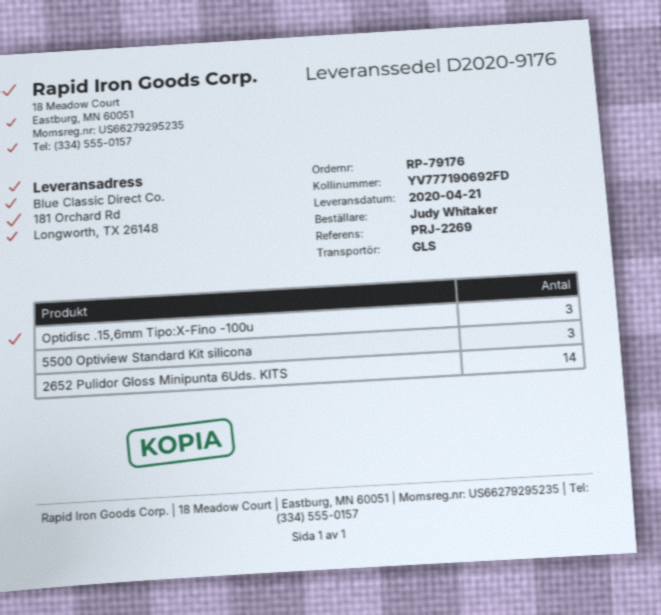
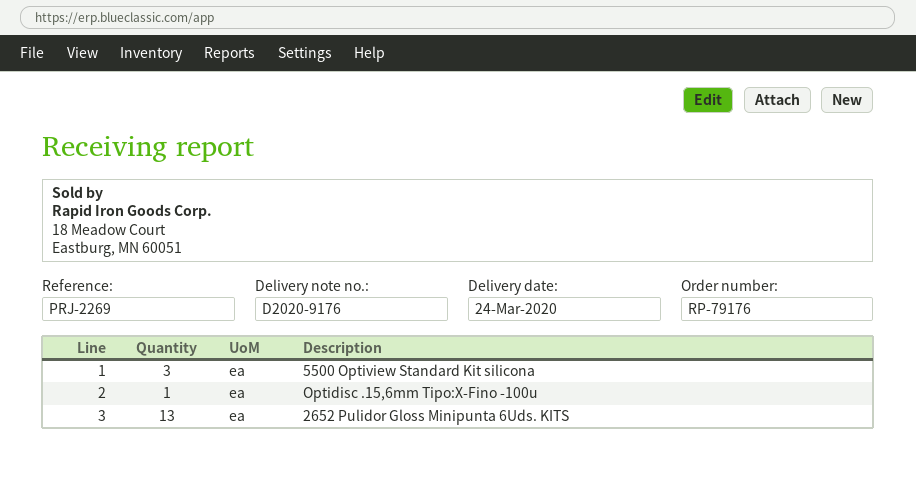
delivery date: 2020-04-21 -> 2020-03-24
Optidisc .15,6mm Tipo:X-Fino -100u: 3 -> 1
2652 Pulidor Gloss Minipunta 6Uds. KITS: 14 -> 13

